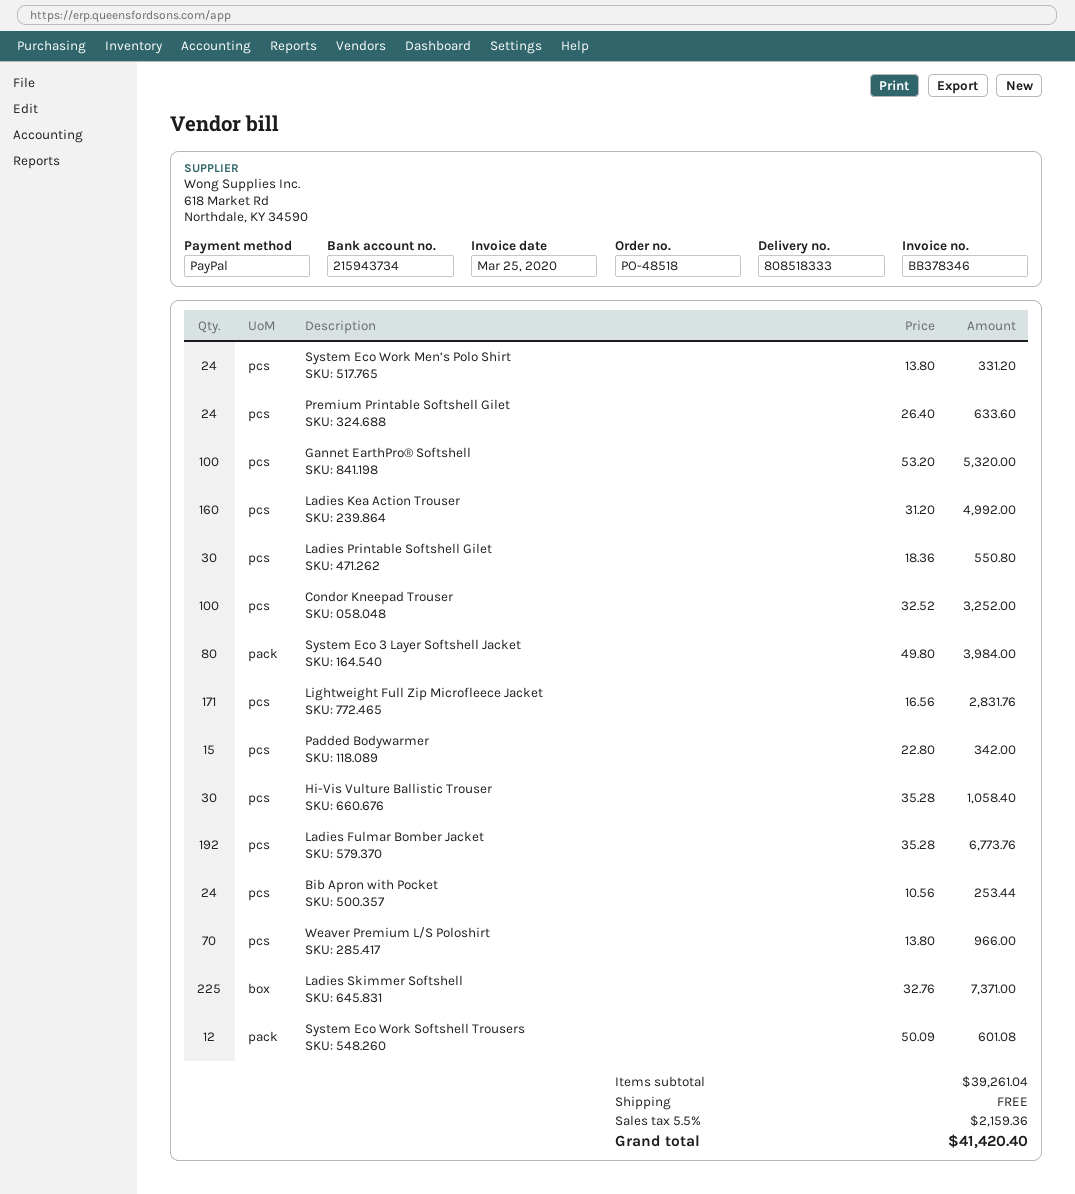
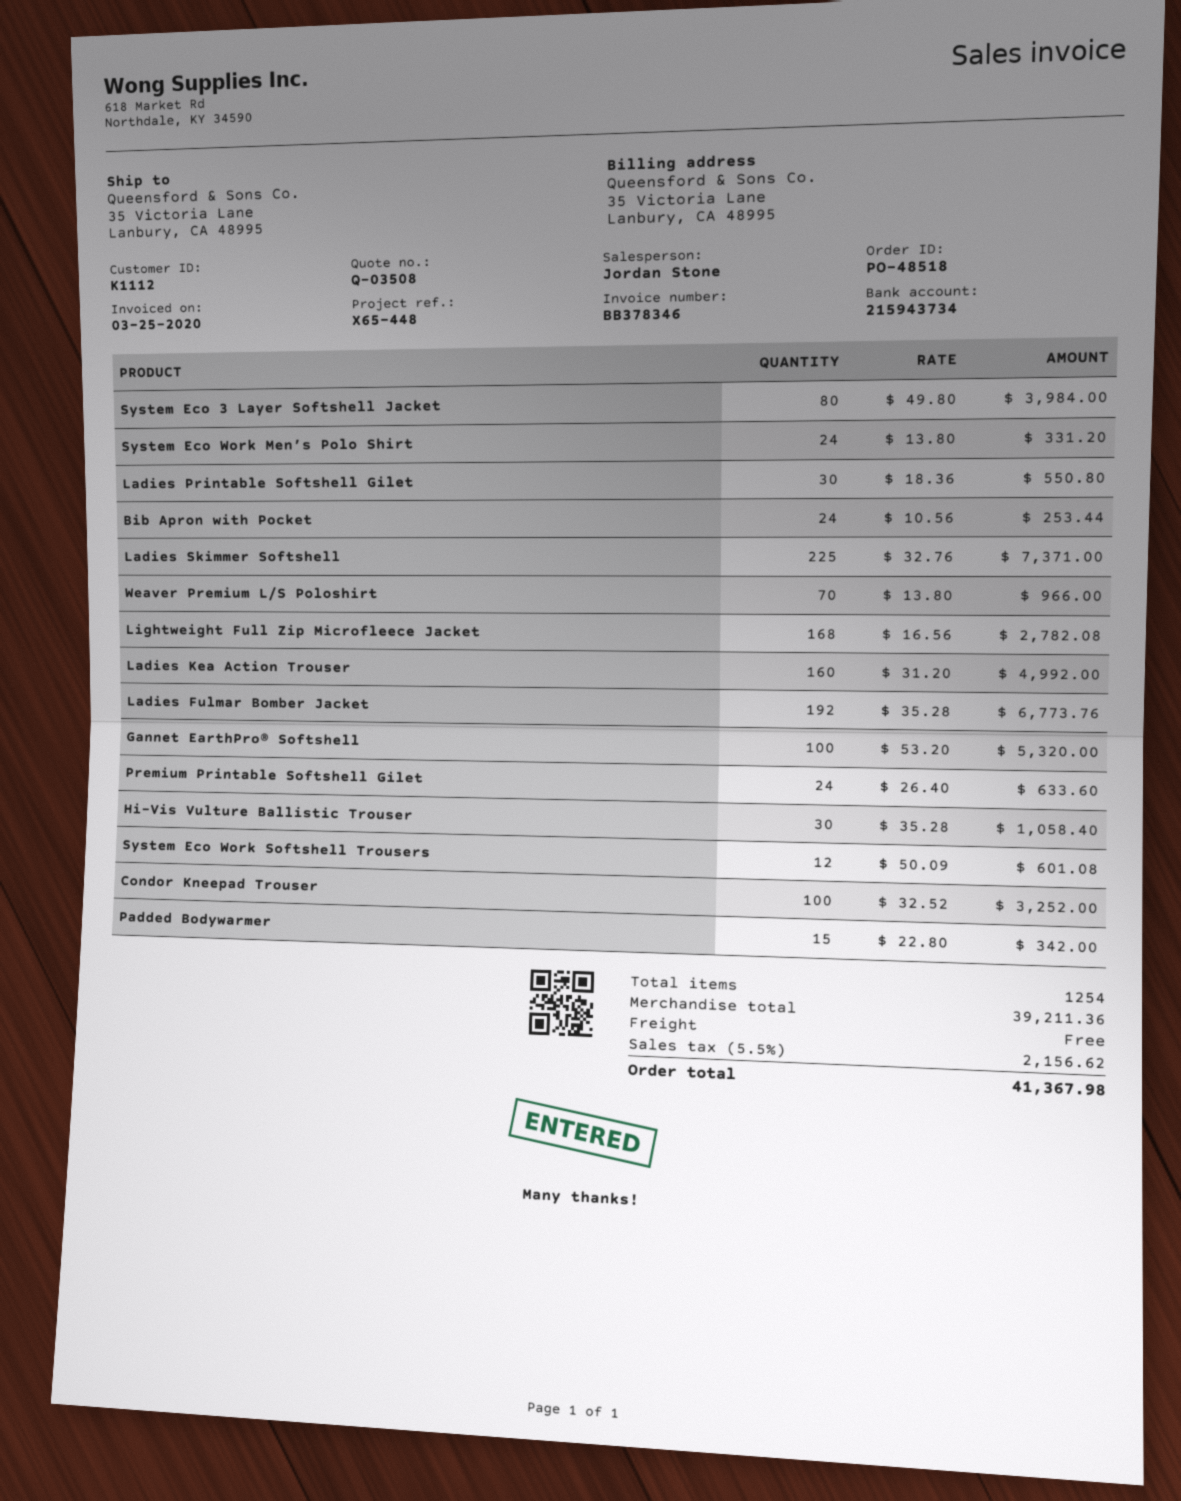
Lightweight Full Zip Microfleece Jacket: 171 x 16.56 = 2831.76 -> 168 x 16.56 = 2782.08
subtotal: 39261.04 -> 39211.36
tax: 5.5% = 2159.36 -> 5.5% = 2156.62
total: 41420.40 -> 41367.98

